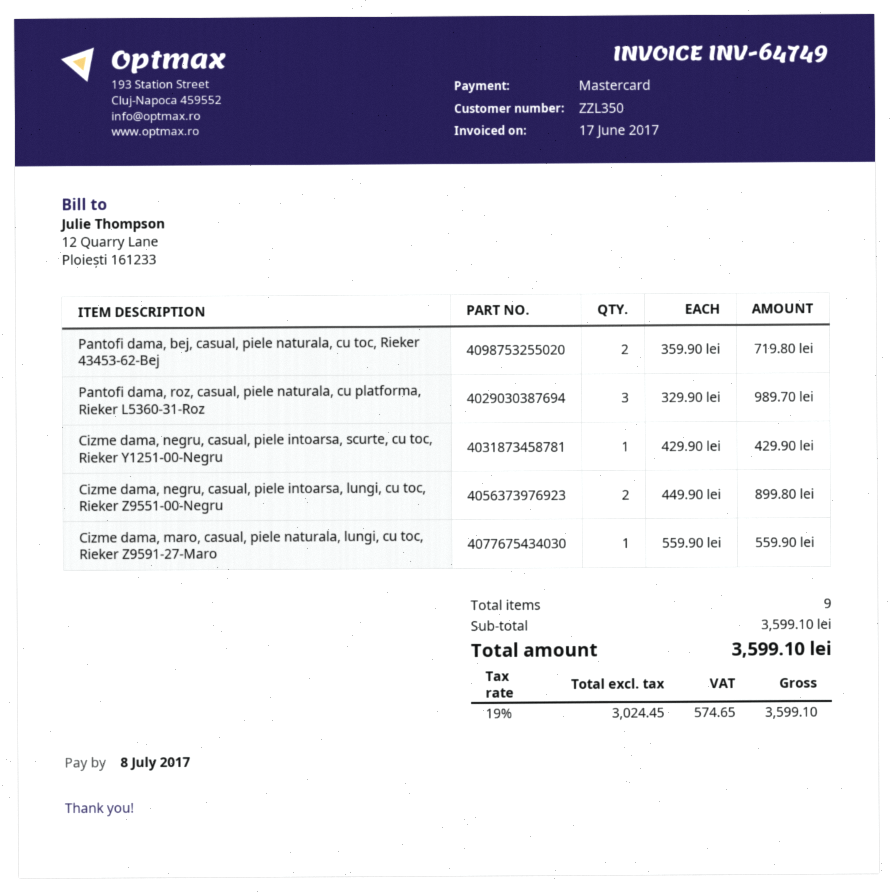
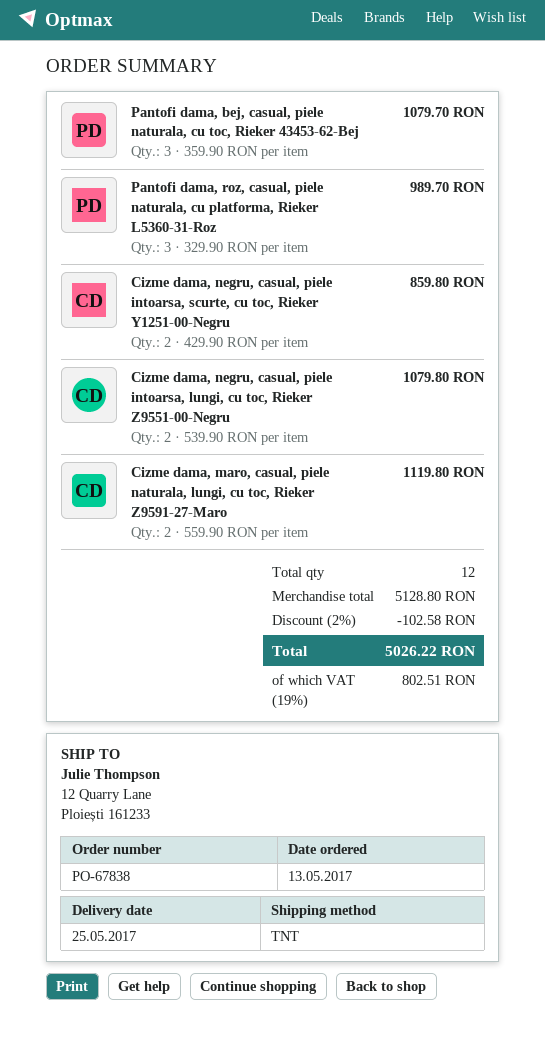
Pantofi dama, bej, casual, piele naturala, cu toc, Rieker 43453-62-Bej: 2 x 359.90 = 719.80 -> 3 x 359.90 = 1079.70
Cizme dama, negru, casual, piele intoarsa, scurte, cu toc, Rieker Y1251-00-Negru: 1 x 429.90 = 429.90 -> 2 x 429.90 = 859.80
Cizme dama, negru, casual, piele intoarsa, lungi, cu toc, Rieker Z9551-00-Negru: 2 x 449.90 = 899.80 -> 2 x 539.90 = 1079.80
Cizme dama, maro, casual, piele naturala, lungi, cu toc, Rieker Z9591-27-Maro: 1 x 559.90 = 559.90 -> 2 x 559.90 = 1119.80
total quantity: 9 -> 12
subtotal: 3599.10 -> 5128.80
discount: none -> 2% = 102.58
tax: 19% = 574.65 -> 19% = 802.51
total: 3599.10 -> 5026.22

